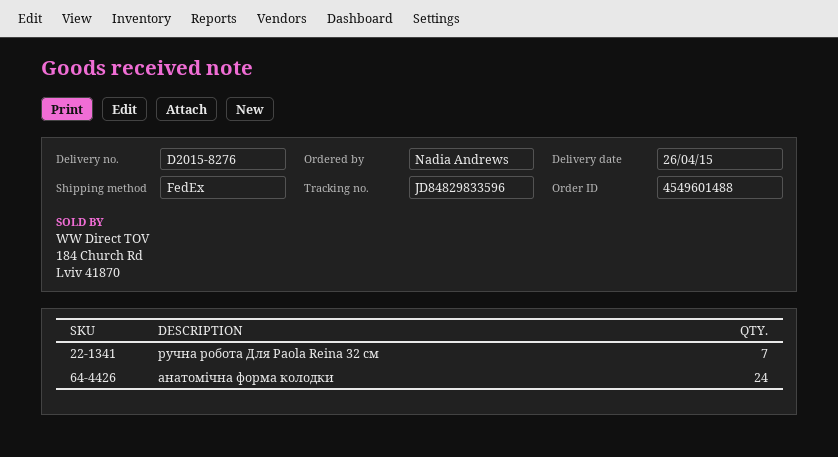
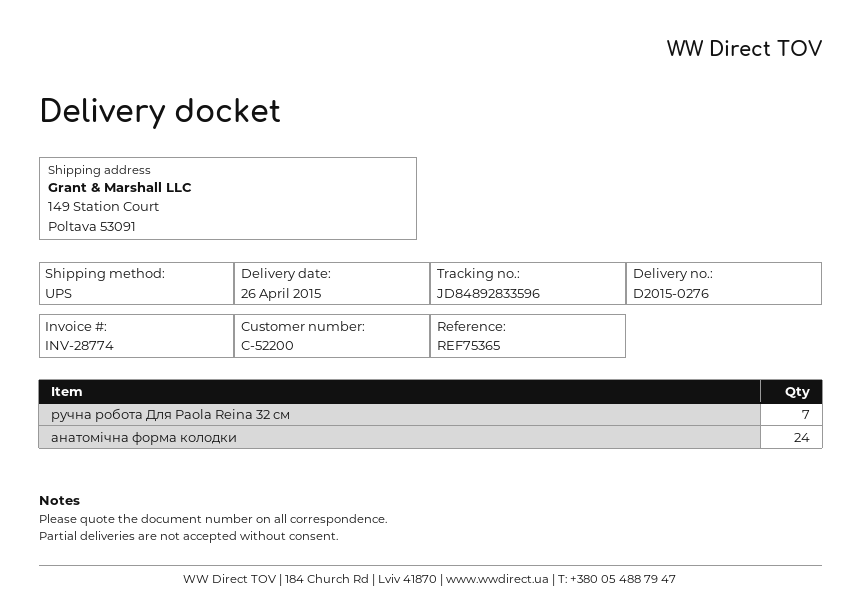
delivery note number: D2015-8276 -> D2015-0276
shipping method: FedEx -> UPS
tracking number: JD84829833596 -> JD84892833596

